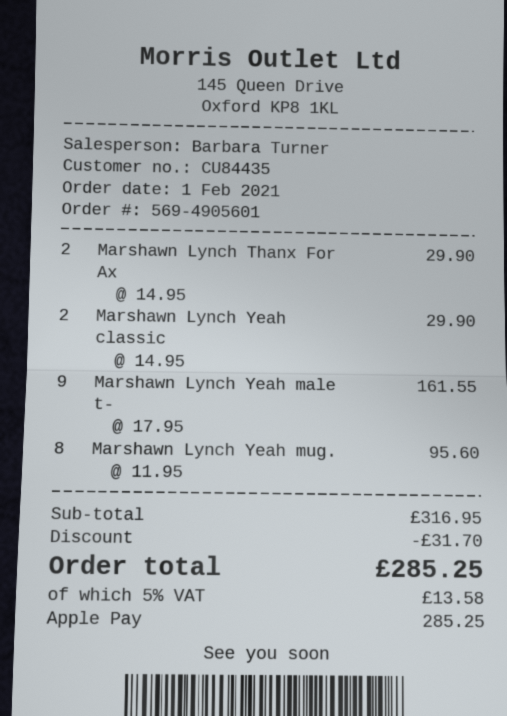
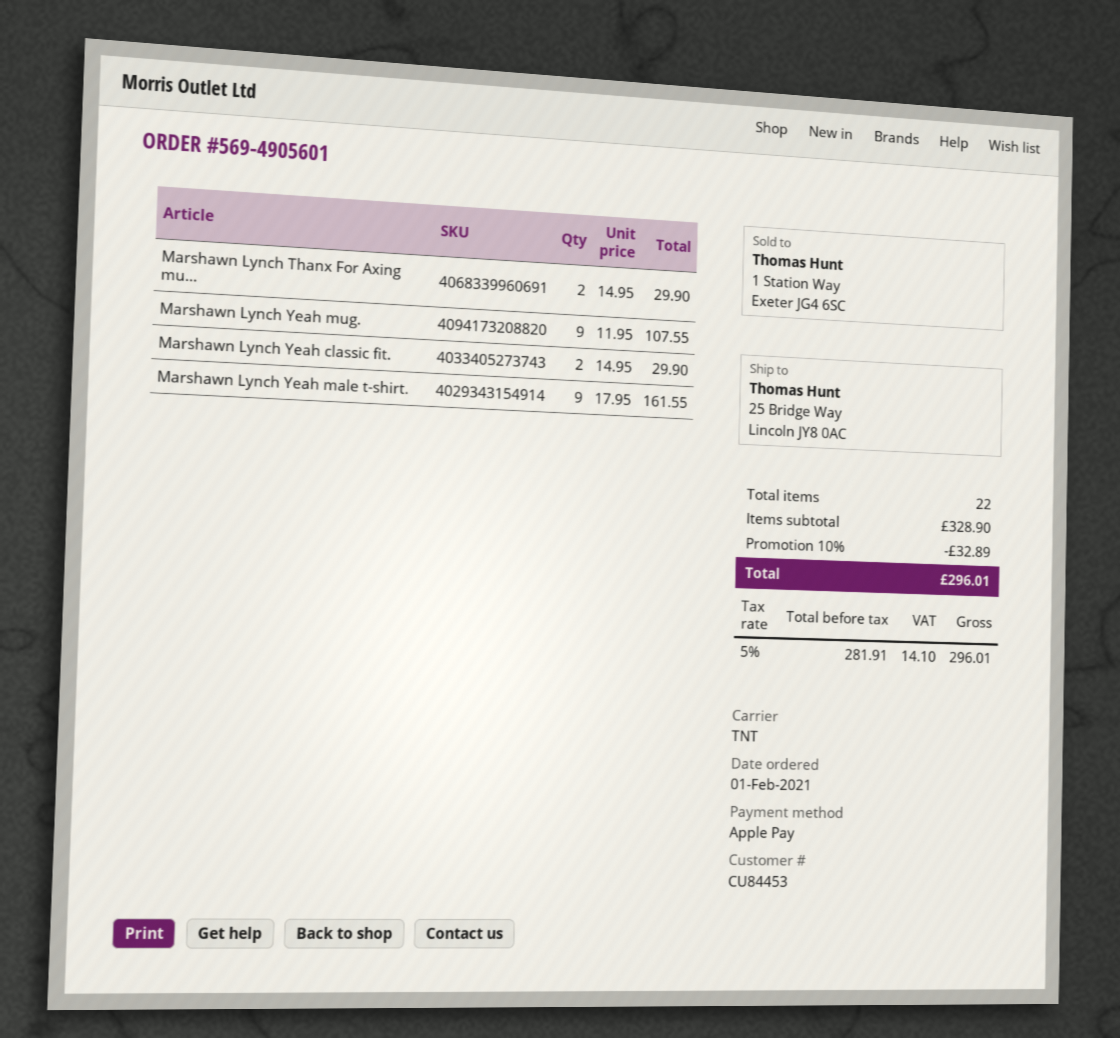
customer number: CU84435 -> CU84453
Marshawn Lynch Yeah mug.: 8 x 11.95 = 95.60 -> 9 x 11.95 = 107.55
subtotal: 316.95 -> 328.90
discount: 31.70 -> 32.89
tax: 5% = 13.58 -> 5% = 14.10
total: 285.25 -> 296.01

